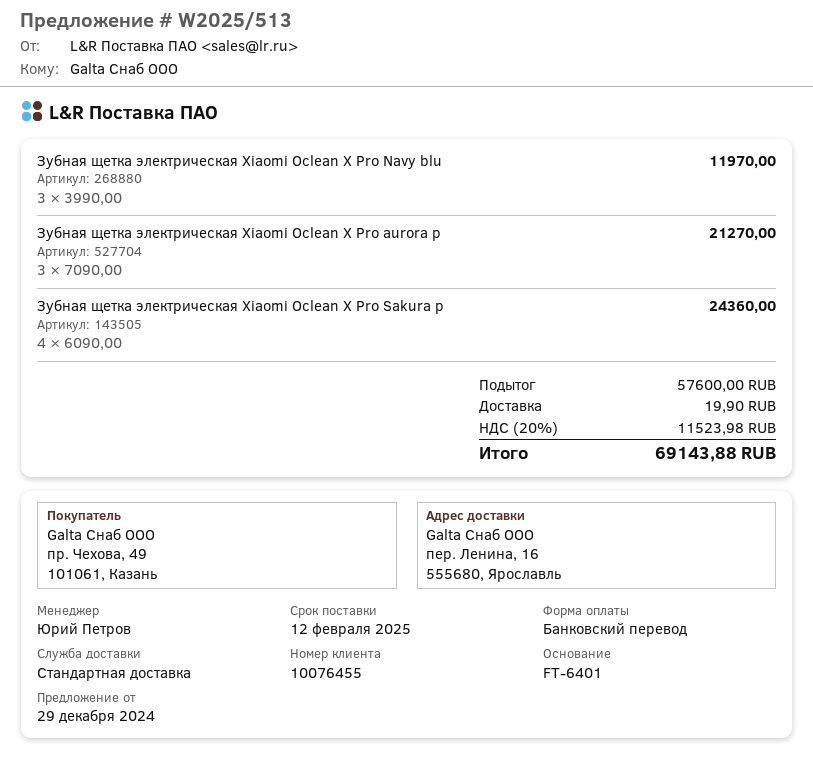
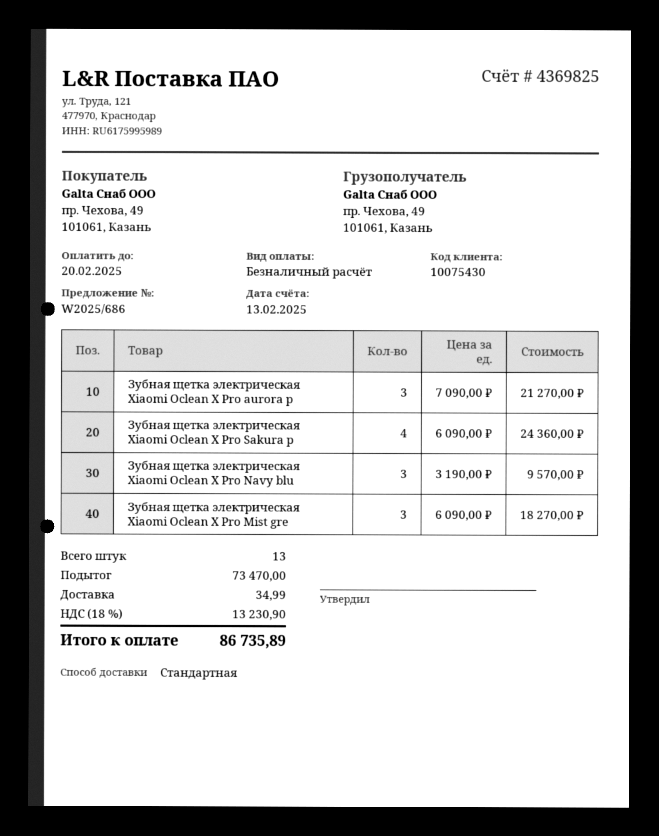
quote number: W2025/513 -> W2025/686
customer number: 10076455 -> 10075430
ship to: пер. Ленина, 16, 555680, Ярославль -> пр. Чехова, 49, 101061, Казань
Зубная щетка электрическая Xiaomi Oclean X Pro Navy blu: 3 x 3990.00 = 11970.00 -> 3 x 3190.00 = 9570.00
Зубная щетка электрическая Xiaomi Oclean X Pro Mist gre: none -> 3 x 6090.00 = 18270.00
subtotal: 57600.00 -> 73470.00
shipping: 19.90 -> 34.99
tax: 20% = 11523.98 -> 18% = 13230.90
total: 69143.88 -> 86735.89

